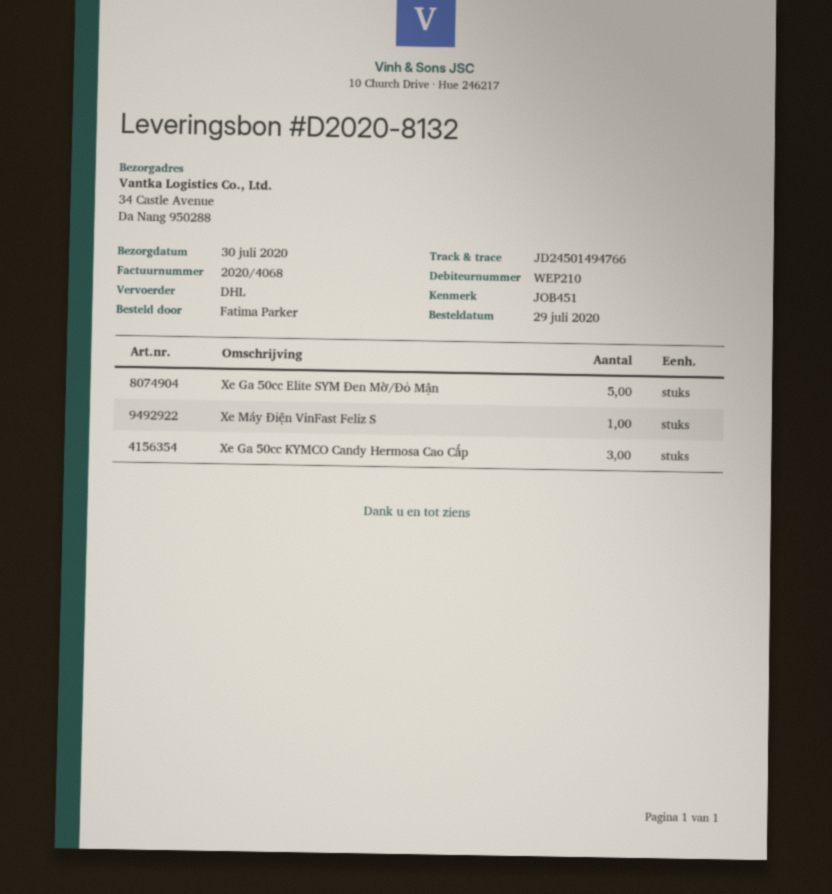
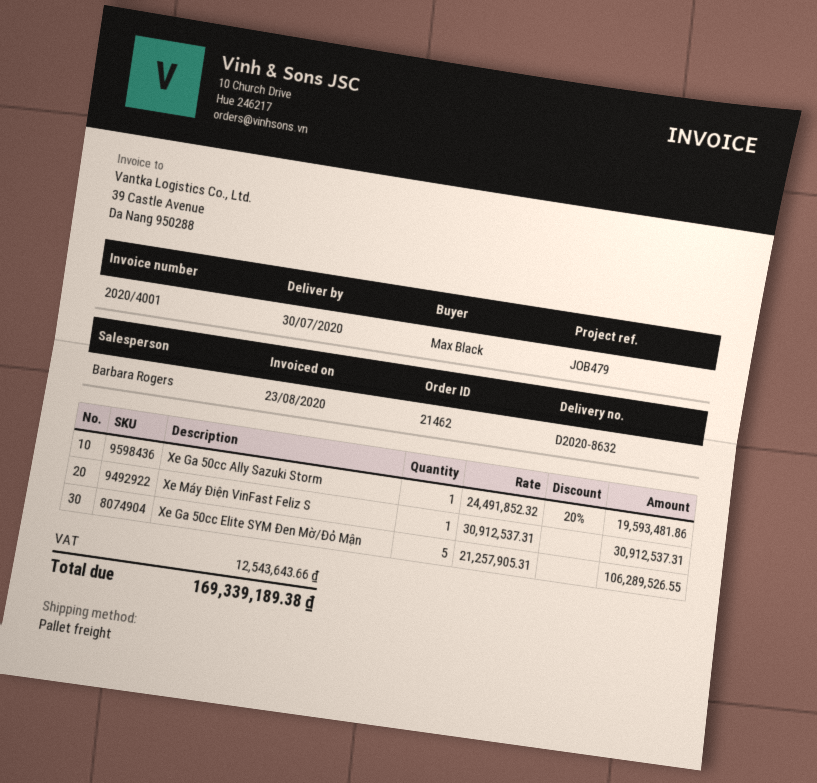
delivery note number: D2020-8132 -> D2020-8632
invoice number: 2020/4068 -> 2020/4001
reference: JOB451 -> JOB479
ordered by: Fatima Parker -> Max Black
shipping method: DHL -> pallet freight
Xe Ga 50cc KYMCO Candy Hermosa Cao Cấp: 3 -> none
Xe Ga 50cc Ally Sazuki Storm: none -> 1

